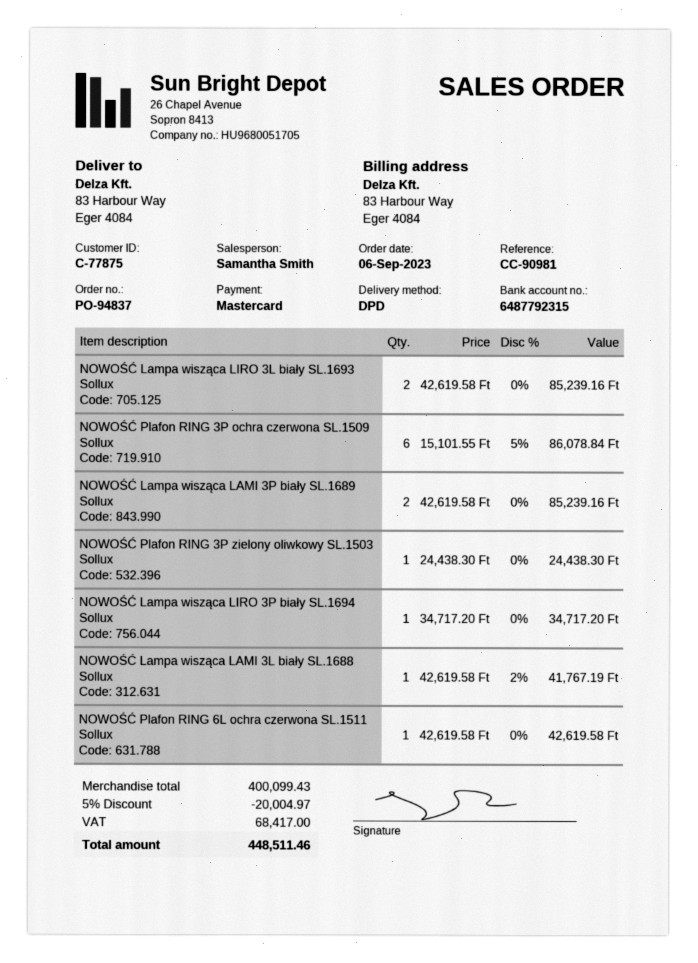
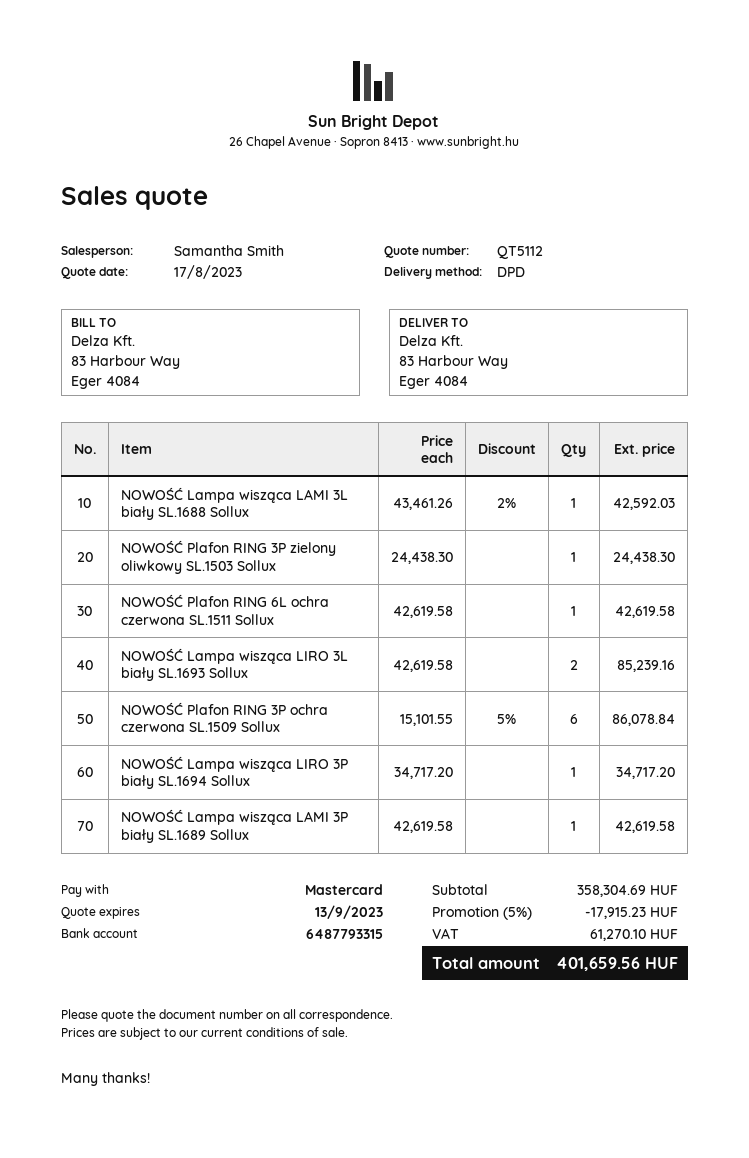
bank account: 6487792315 -> 6487793315
NOWOŚĆ Lampa wisząca LAMI 3P biały SL.1689 Sollux: 2 x 42619.58 = 85239.16 -> 1 x 42619.58 = 42619.58
NOWOŚĆ Lampa wisząca LAMI 3L biały SL.1688 Sollux: 1 x 42619.58 - 2% = 41767.19 -> 1 x 43461.26 - 2% = 42592.03
subtotal: 400099.43 -> 358304.69
discount: 5% = 20004.97 -> 5% = 17915.23
tax: 68417.00 -> 61270.10
total: 448511.46 -> 401659.56

